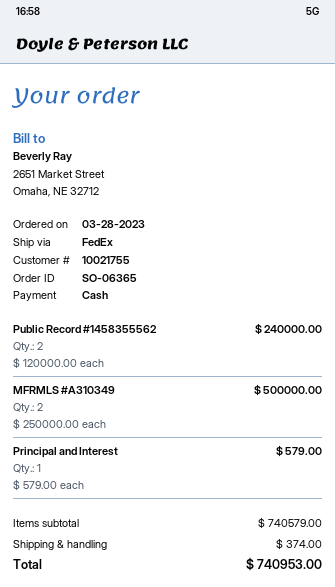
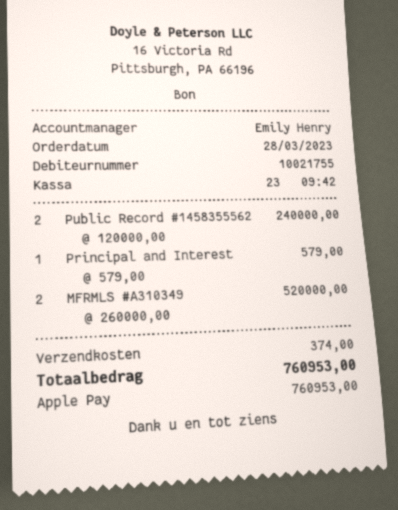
payment method: cash -> Apple Pay
MFRMLS #A310349: 2 x 250000.00 = 500000.00 -> 2 x 260000.00 = 520000.00
total: 740953.00 -> 760953.00

